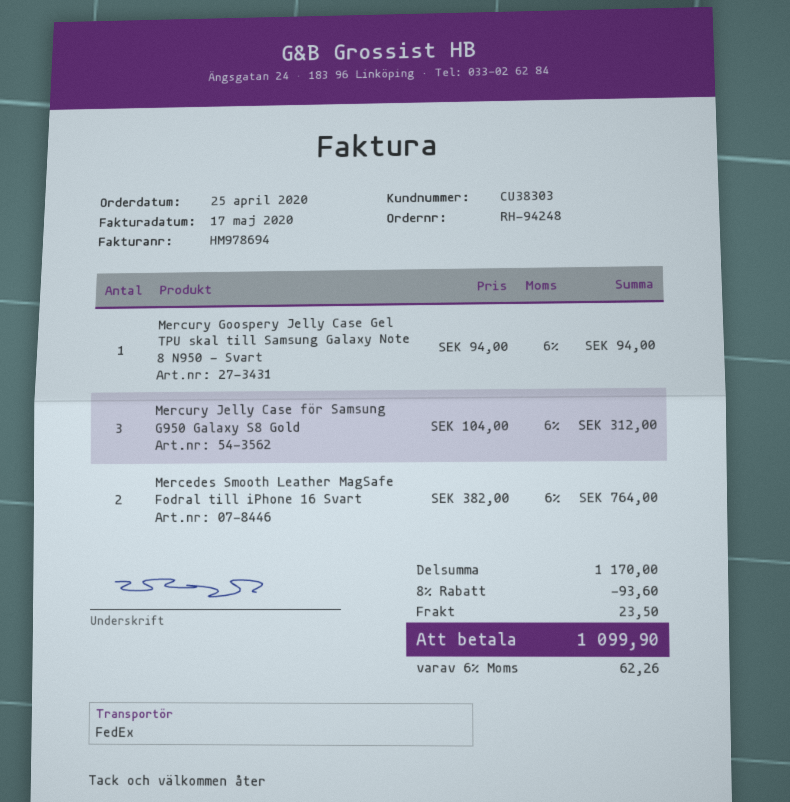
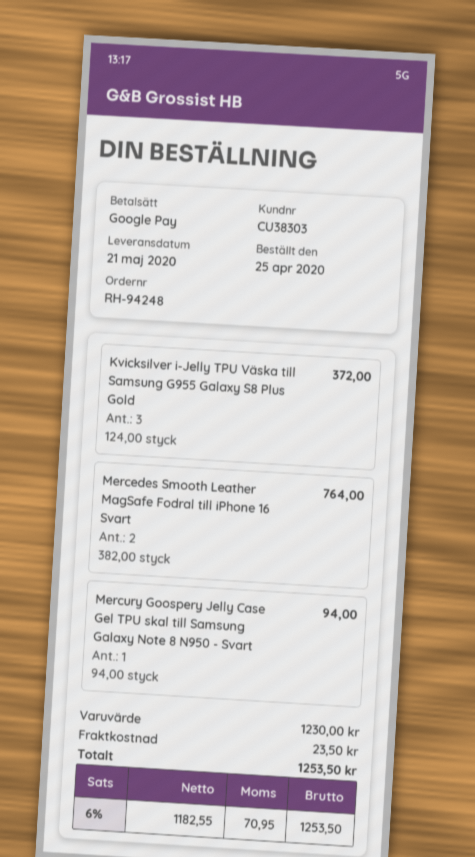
Mercury Jelly Case för Samsung G950 Galaxy S8 Gold: 3 x 104.00 = 312.00 -> none
Kvicksilver i-Jelly TPU Väska till Samsung G955 Galaxy S8 Plus Gold: none -> 3 x 124.00 = 372.00
subtotal: 1170.00 -> 1230.00
discount: 8% = 93.60 -> none
tax: 6% = 62.26 -> 6% = 70.95
total: 1099.90 -> 1253.50

